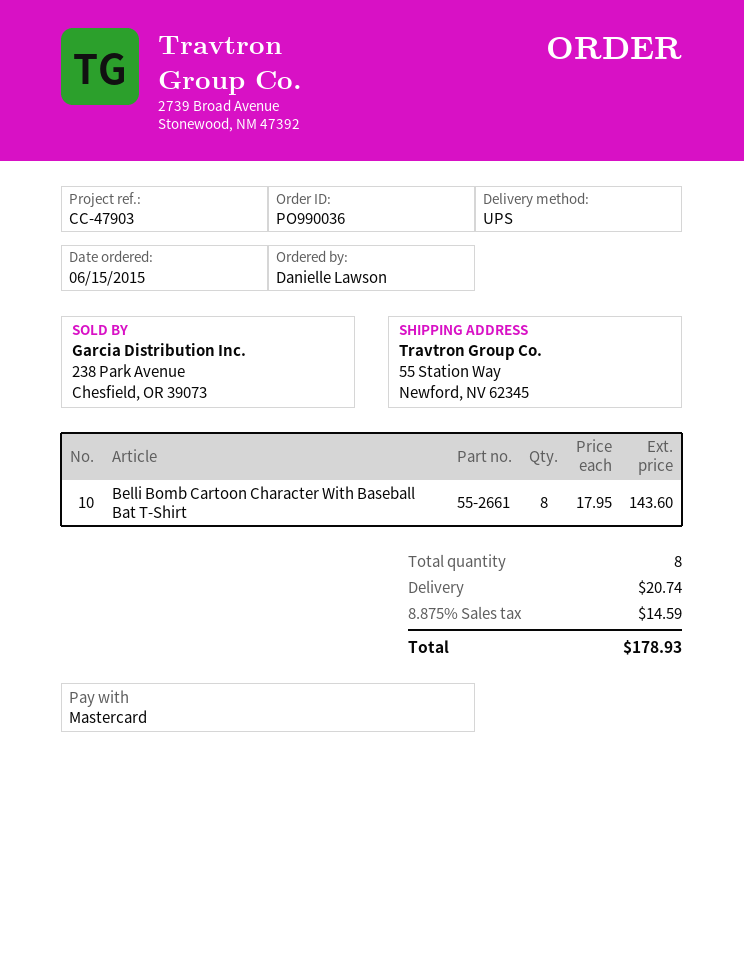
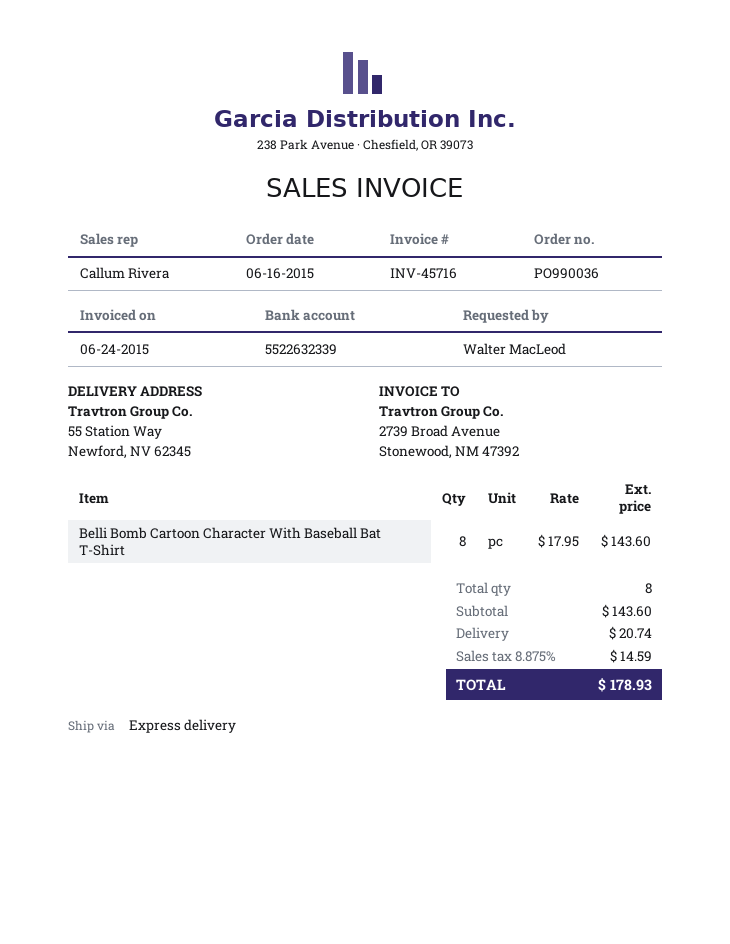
order date: 2015-06-15 -> 2015-06-16
ordered by: Danielle Lawson -> Walter MacLeod
shipping method: UPS -> express

